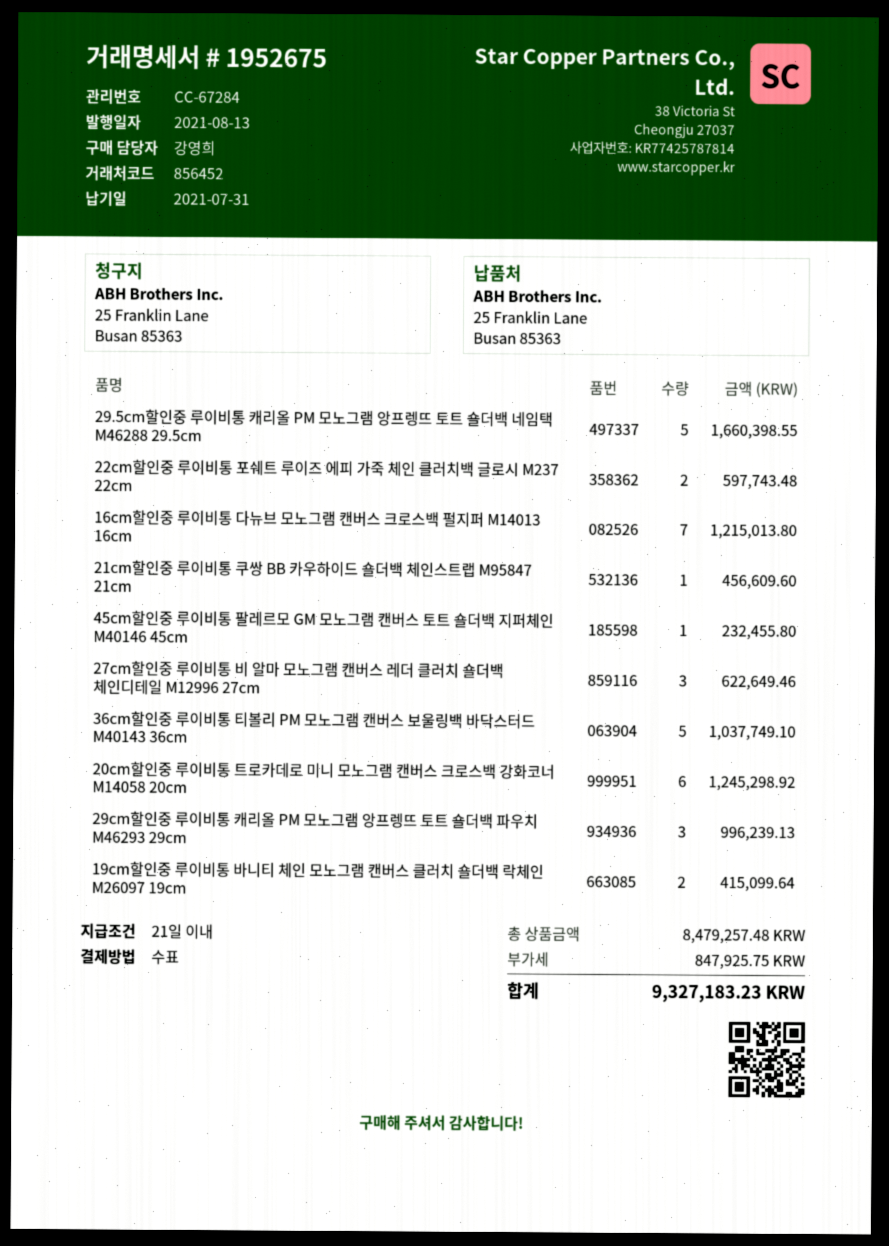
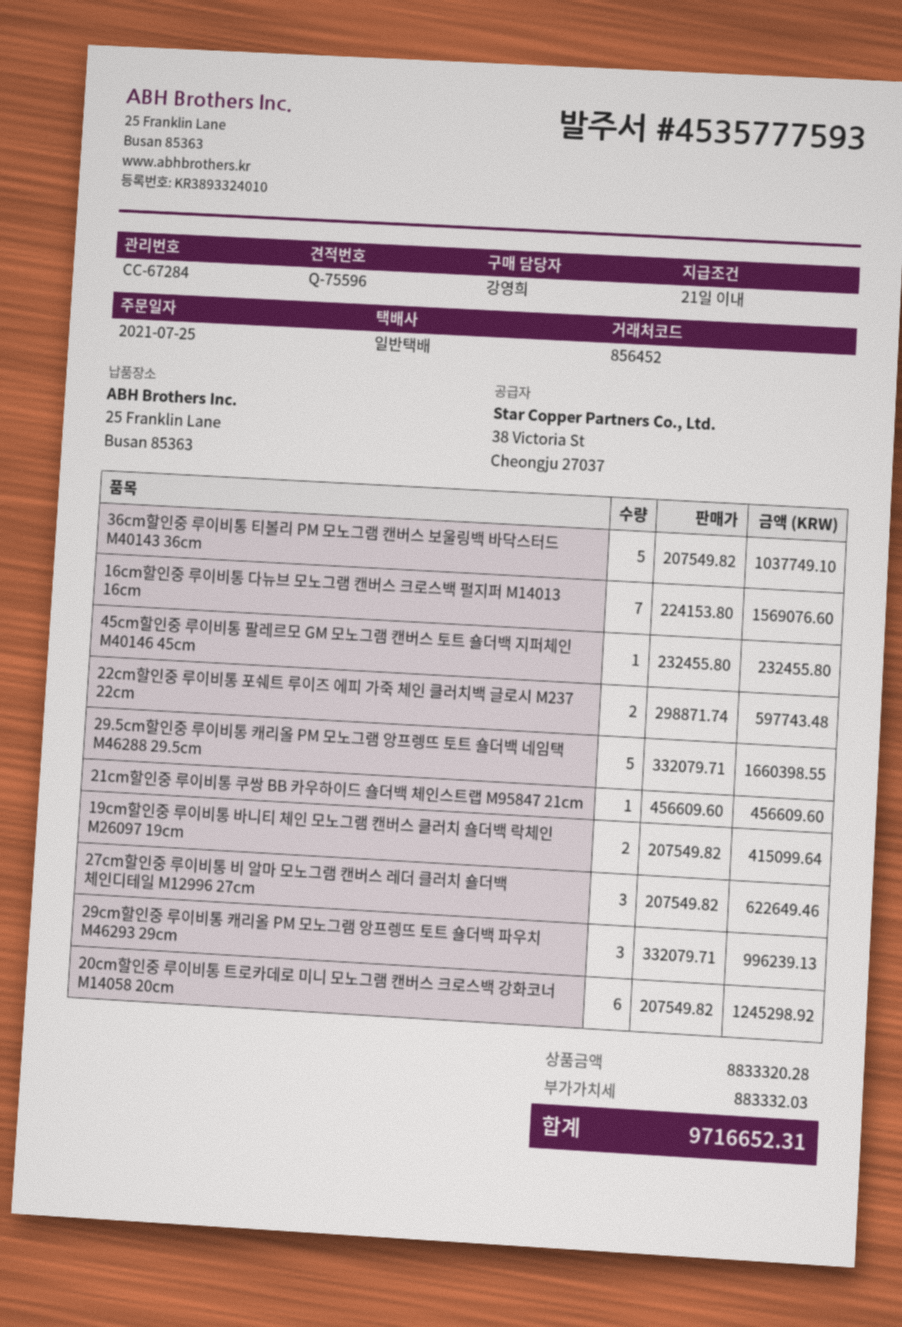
16cm할인중 루이비통 다뉴브 모노그램 캔버스 크로스백 펄지퍼 M14013 16cm: 7 for 1215013.80 -> 7 for 1569076.60
subtotal: 8479257.48 -> 8833320.28
tax: 847925.75 -> 883332.03
total: 9327183.23 -> 9716652.31

